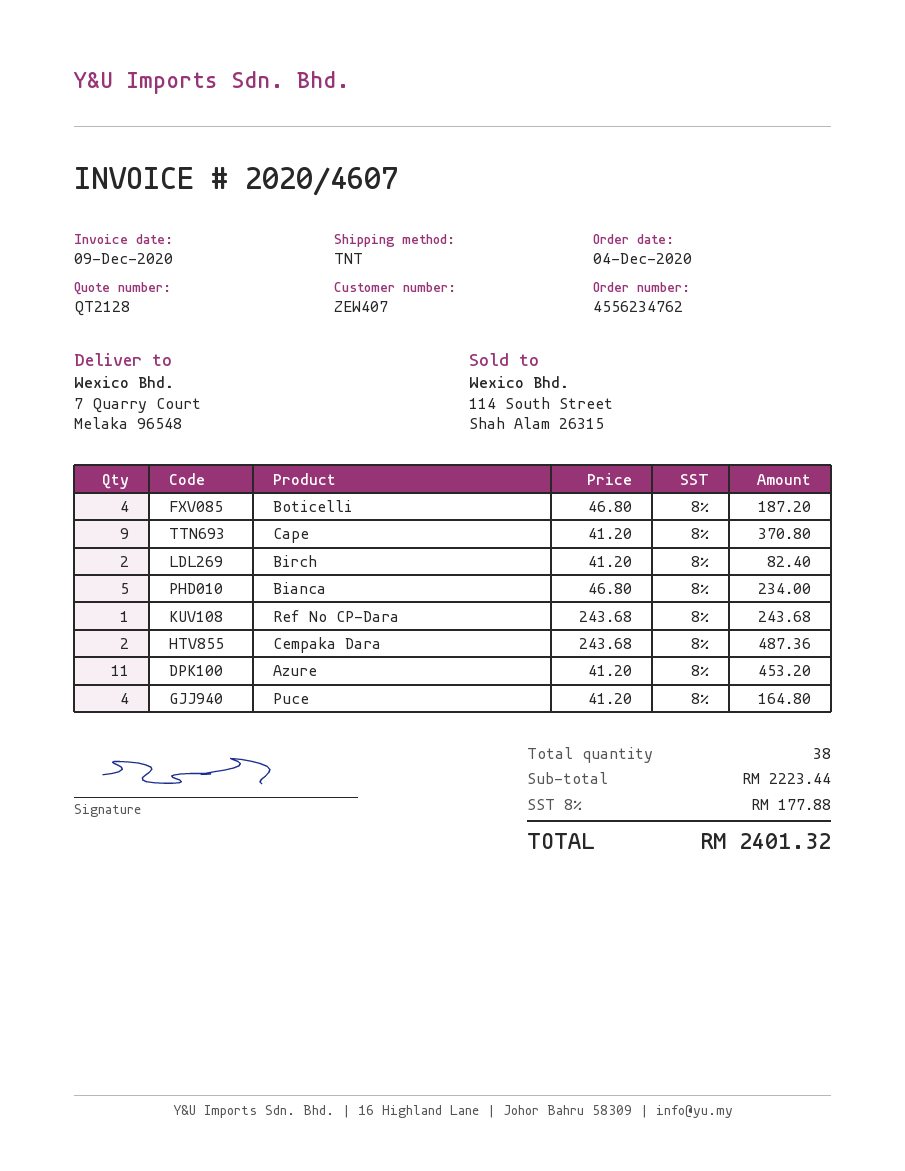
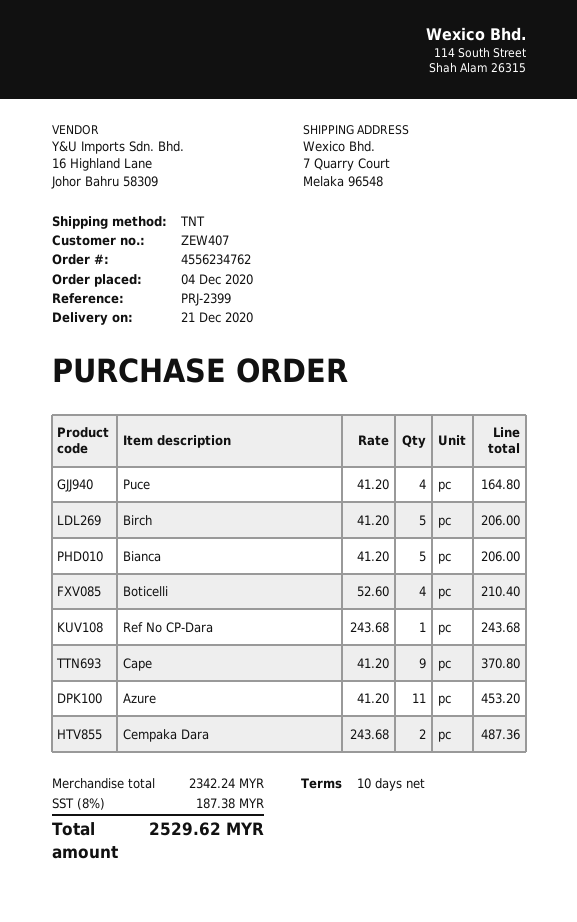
Boticelli: 4 x 46.80 = 187.20 -> 4 x 52.60 = 210.40
Birch: 2 x 41.20 = 82.40 -> 5 x 41.20 = 206.00
Bianca: 5 x 46.80 = 234.00 -> 5 x 41.20 = 206.00
subtotal: 2223.44 -> 2342.24
tax: 8% = 177.88 -> 8% = 187.38
total: 2401.32 -> 2529.62

